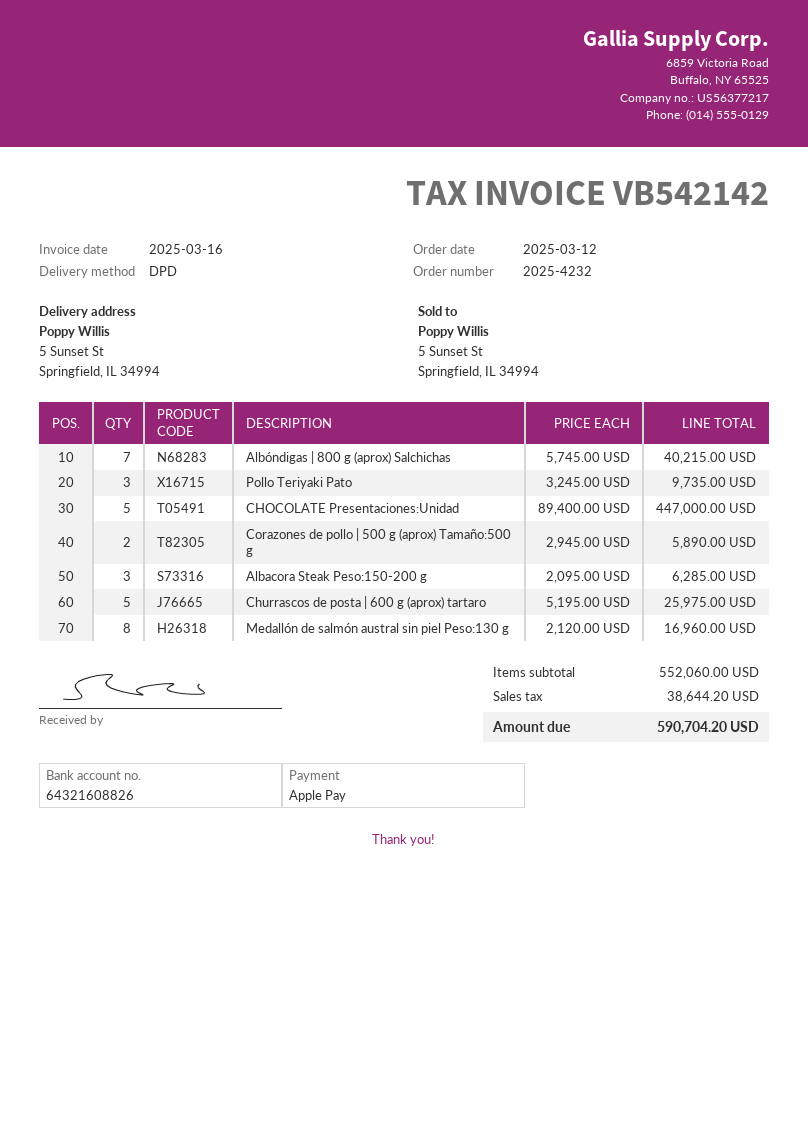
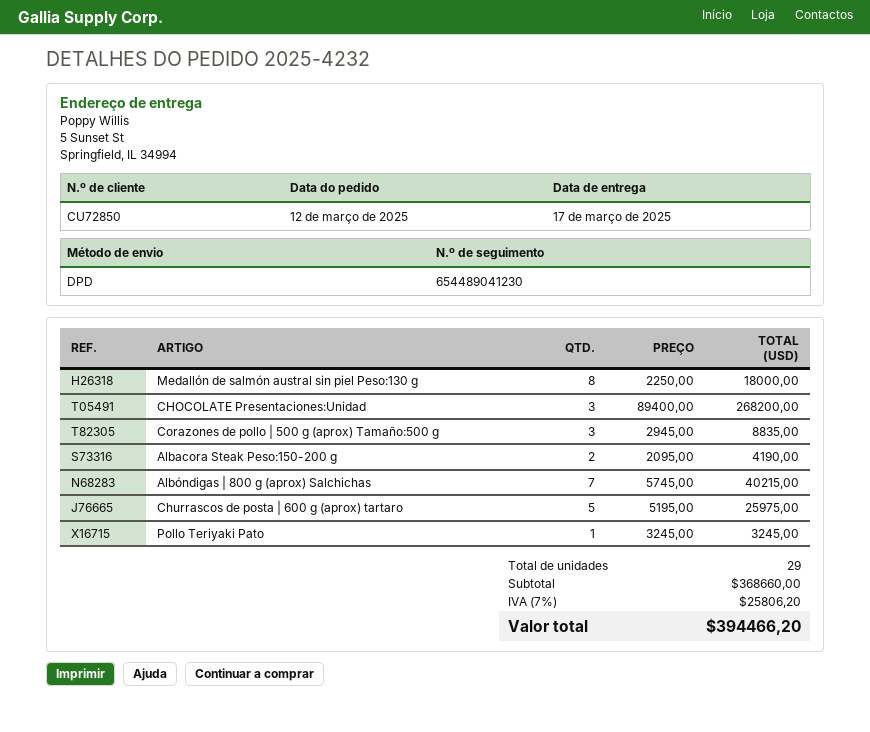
Pollo Teriyaki Pato: 3 x 3245.00 = 9735.00 -> 1 x 3245.00 = 3245.00
CHOCOLATE Presentaciones:Unidad: 5 x 89400.00 = 447000.00 -> 3 x 89400.00 = 268200.00
Corazones de pollo | 500 g (aprox) Tamaño:500 g: 2 x 2945.00 = 5890.00 -> 3 x 2945.00 = 8835.00
Albacora Steak Peso:150-200 g: 3 x 2095.00 = 6285.00 -> 2 x 2095.00 = 4190.00
Medallón de salmón austral sin piel Peso:130 g: 8 x 2120.00 = 16960.00 -> 8 x 2250.00 = 18000.00
subtotal: 552060.00 -> 368660.00
tax: 38644.20 -> 25806.20
total: 590704.20 -> 394466.20

